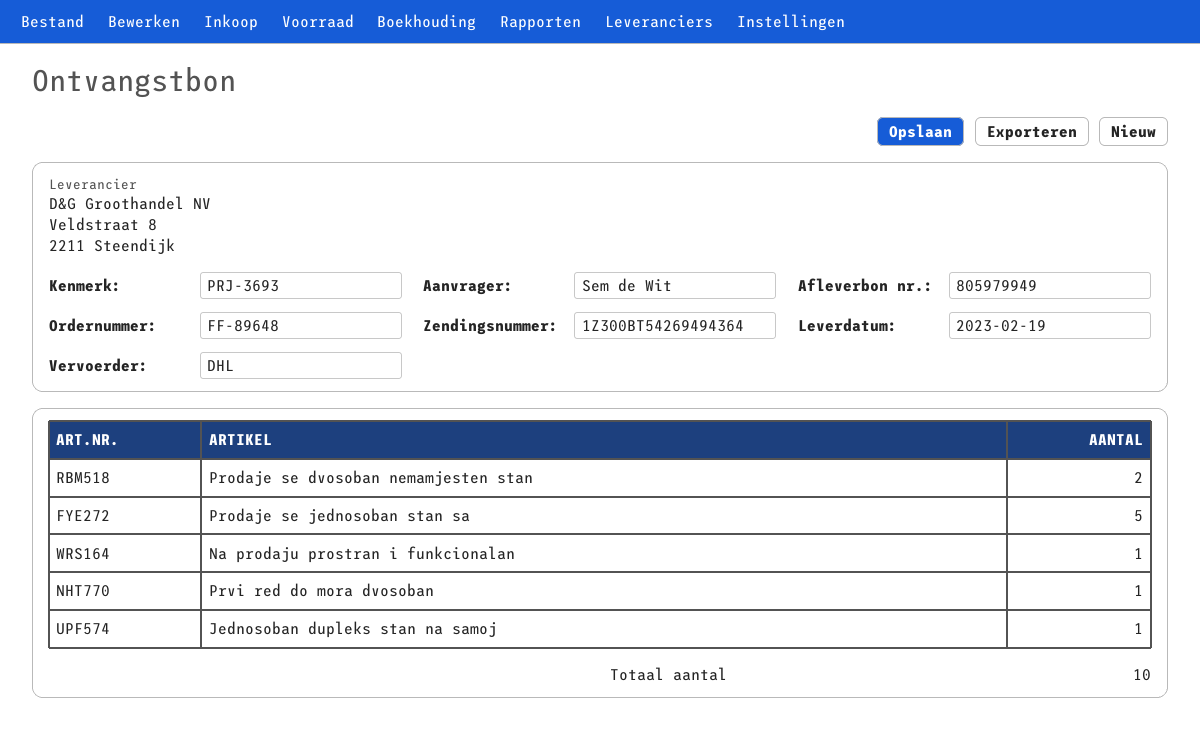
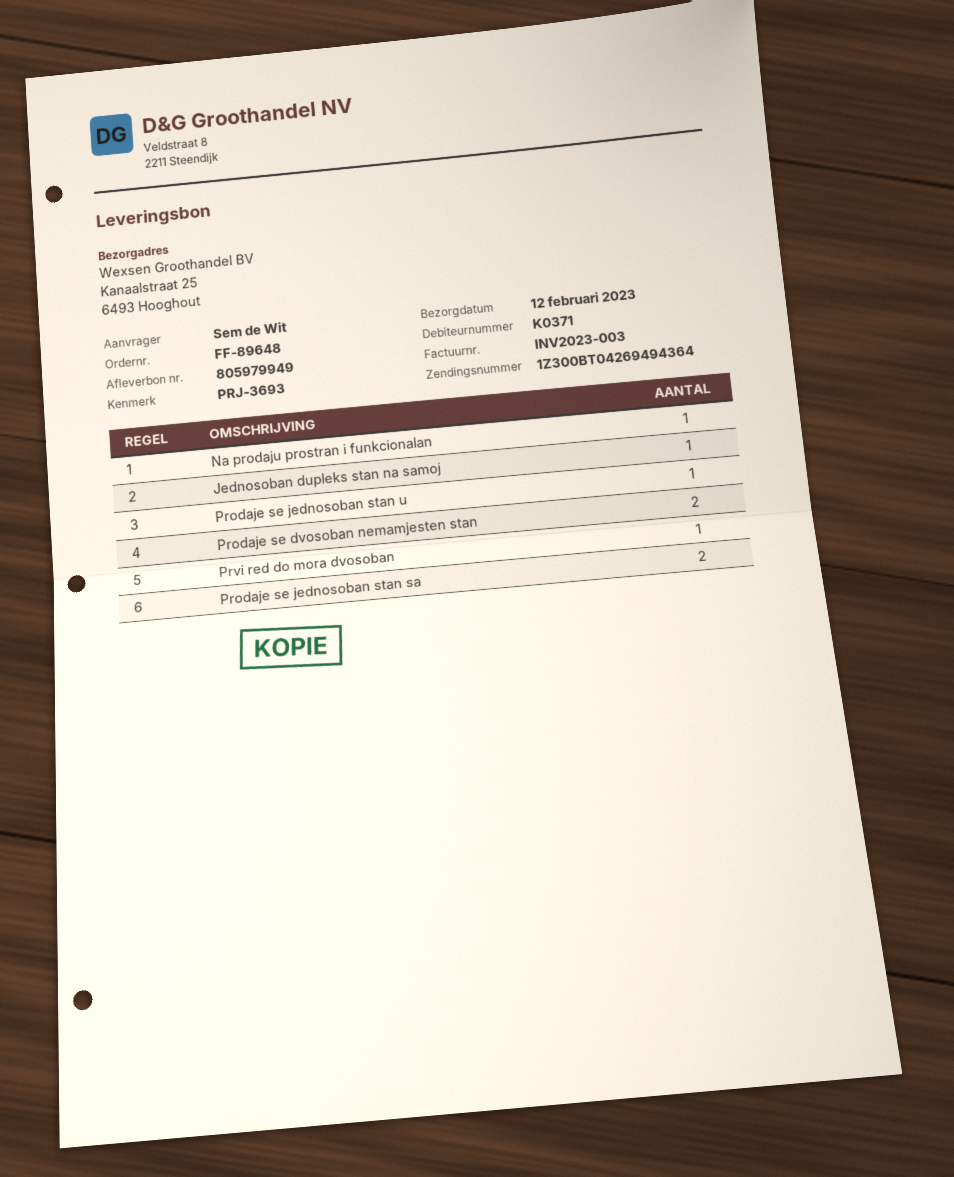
delivery date: 2023-02-19 -> 2023-02-12
tracking number: 1Z300BT54269494364 -> 1Z300BT04269494364
Prodaje se jednosoban stan sa: 5 -> 2
Prodaje se jednosoban stan u: none -> 1

